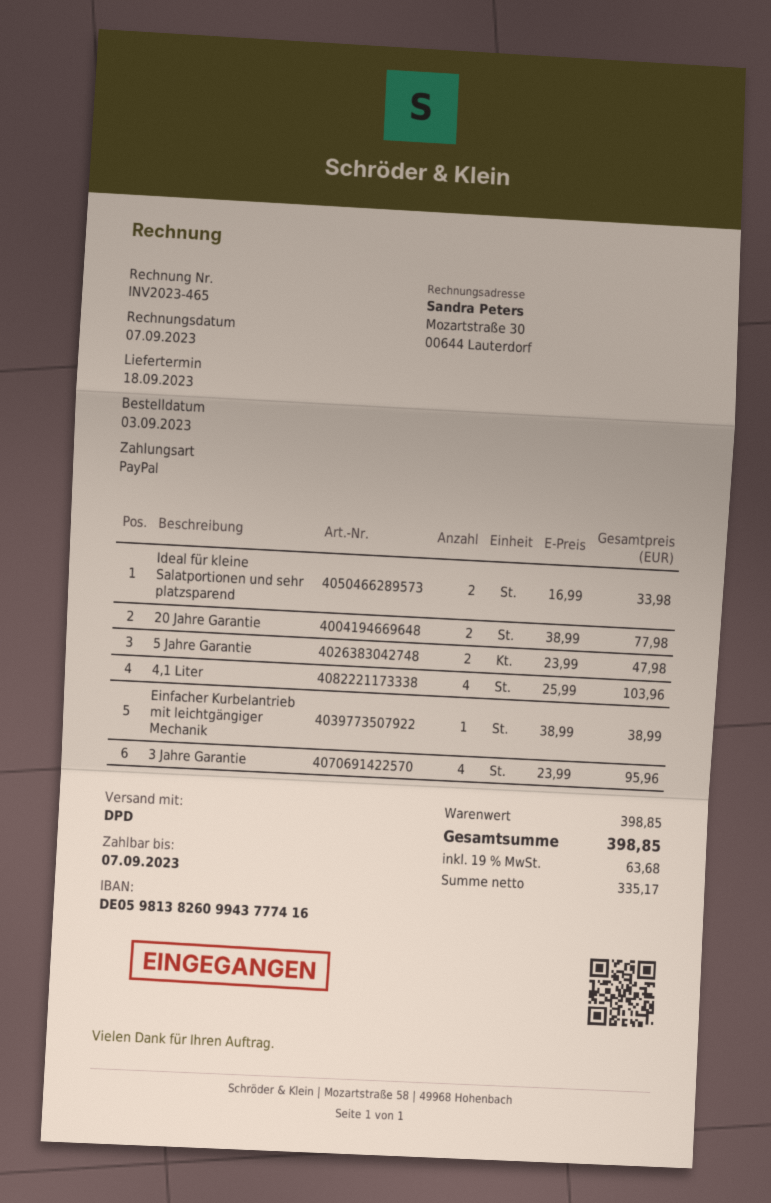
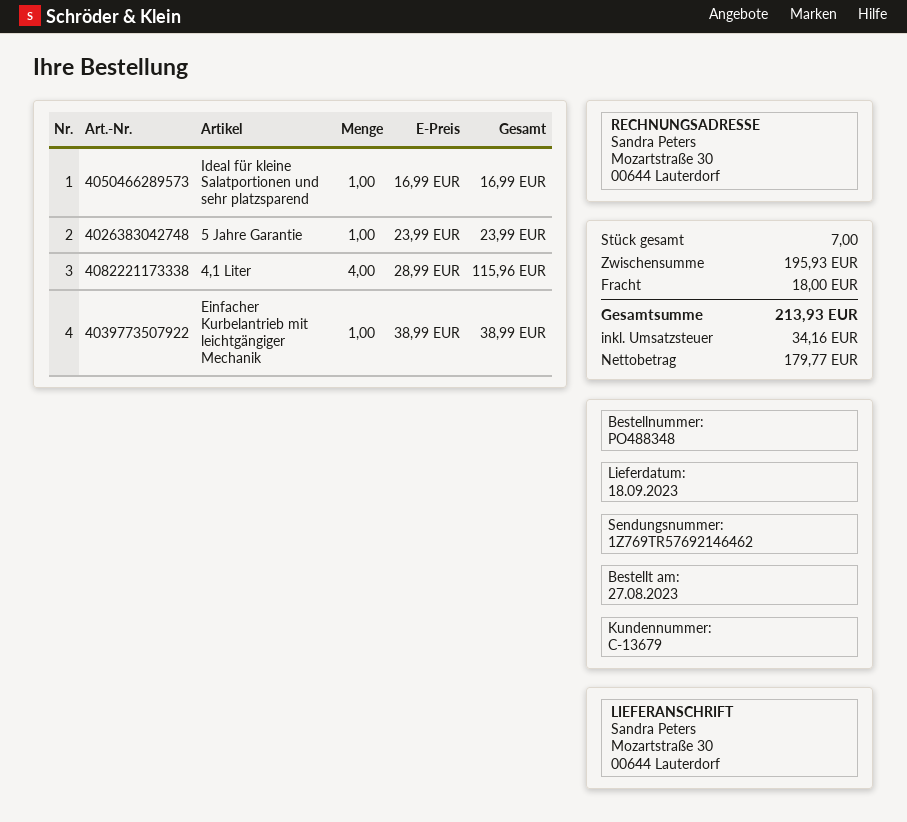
order date: 2023-09-03 -> 2023-08-27
Ideal für kleine Salatportionen und sehr platzsparend: 2 x 16.99 = 33.98 -> 1 x 16.99 = 16.99
20 Jahre Garantie: 2 x 38.99 = 77.98 -> none
5 Jahre Garantie: 2 x 23.99 = 47.98 -> 1 x 23.99 = 23.99
4,1 Liter: 4 x 25.99 = 103.96 -> 4 x 28.99 = 115.96
3 Jahre Garantie: 4 x 23.99 = 95.96 -> none
subtotal: 398.85 -> 195.93
shipping: none -> 18.00
net: 335.17 -> 179.77
tax: 63.68 -> 34.16
total: 398.85 -> 213.93

